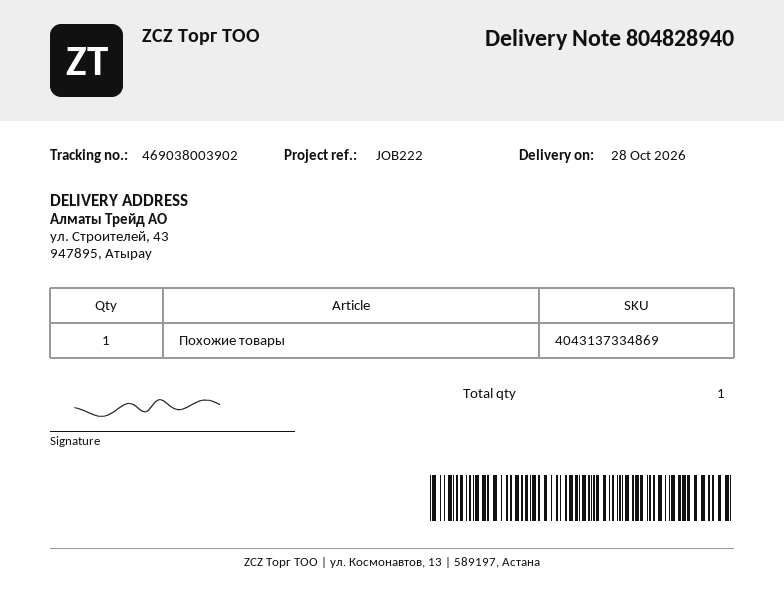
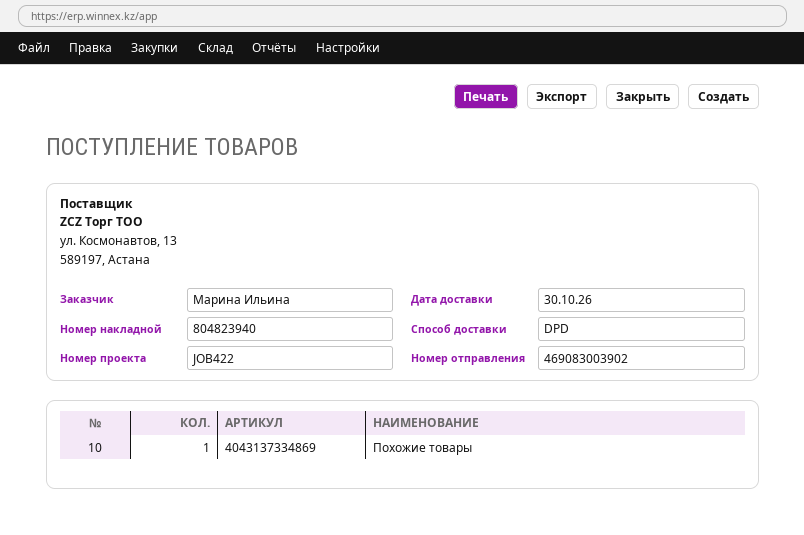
delivery note number: 804828940 -> 804823940
delivery date: 2026-10-28 -> 2026-10-30
reference: JOB222 -> JOB422
tracking number: 469038003902 -> 469083003902

